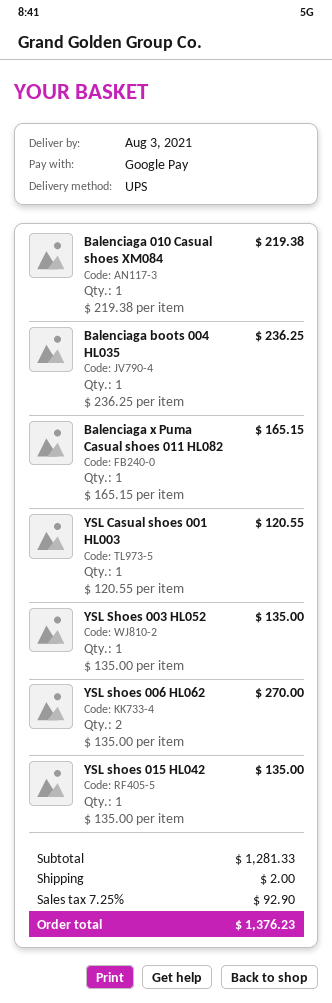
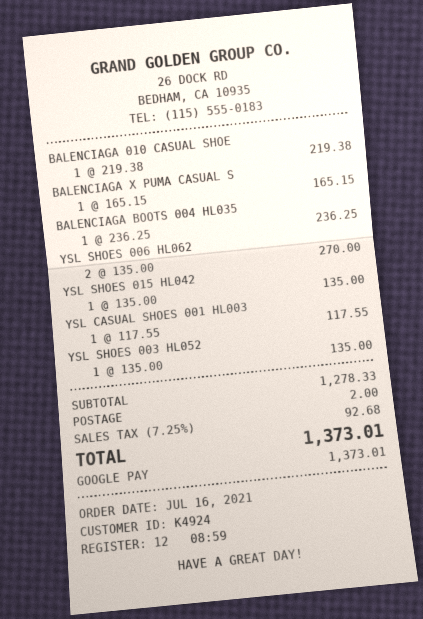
YSL Casual shoes 001 HL003: 1 x 120.55 = 120.55 -> 1 x 117.55 = 117.55
subtotal: 1281.33 -> 1278.33
tax: 7.25% = 92.90 -> 7.25% = 92.68
total: 1376.23 -> 1373.01

